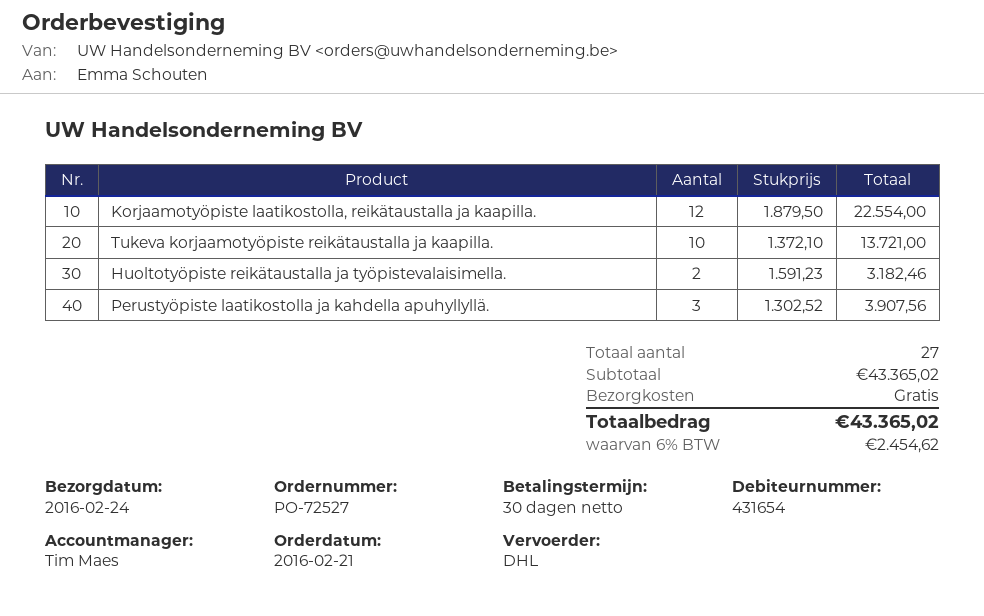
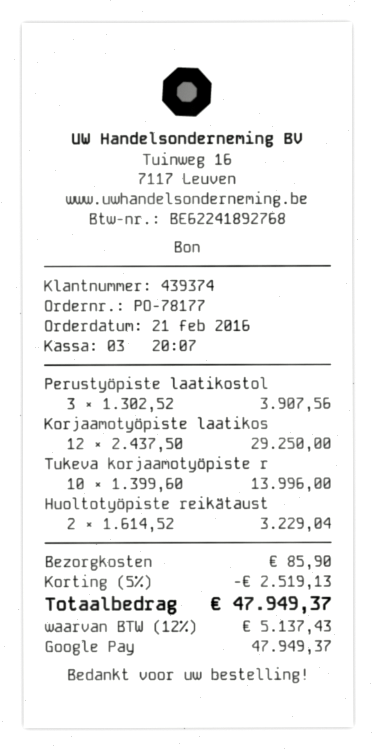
order number: PO-72527 -> PO-78177
customer number: 431654 -> 439374
Korjaamotyöpiste laatikostolla, reikätaustalla ja kaapilla.: 12 x 1879.50 = 22554.00 -> 12 x 2437.50 = 29250.00
Tukeva korjaamotyöpiste reikätaustalla ja kaapilla.: 10 x 1372.10 = 13721.00 -> 10 x 1399.60 = 13996.00
Huoltotyöpiste reikätaustalla ja työpistevalaisimella.: 2 x 1591.23 = 3182.46 -> 2 x 1614.52 = 3229.04
discount: none -> 5% = 2519.13
shipping: 0.00 -> 85.90
tax: 6% = 2454.62 -> 12% = 5137.43
total: 43365.02 -> 47949.37

